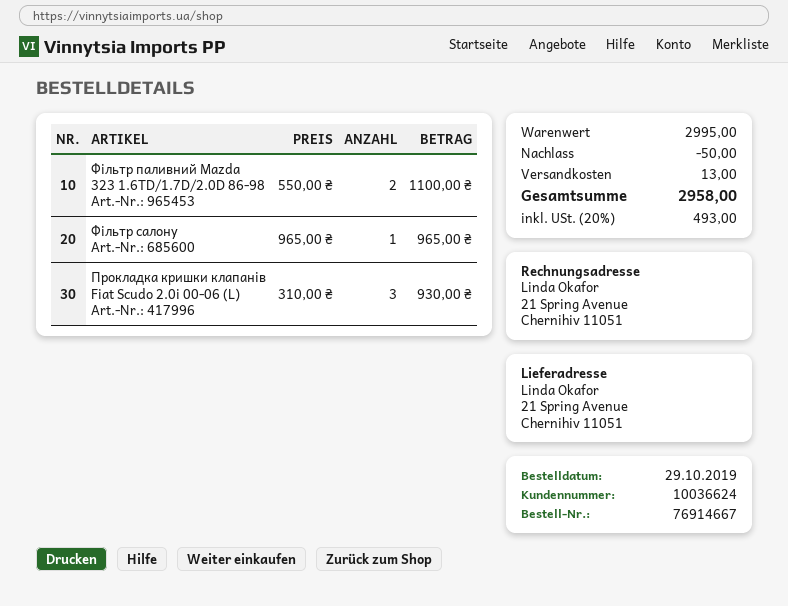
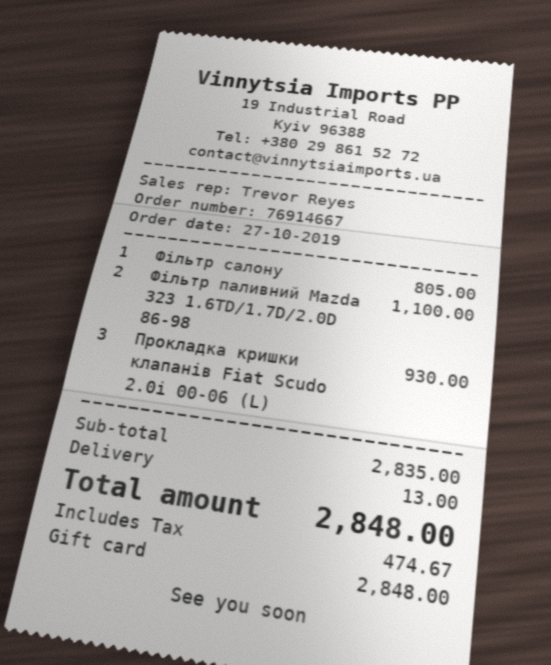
order date: 2019-10-29 -> 2019-10-27
Фільтр салону: 1 for 965.00 -> 1 for 805.00
subtotal: 2995.00 -> 2835.00
discount: 50.00 -> none
tax: 493.00 -> 474.67
total: 2958.00 -> 2848.00

